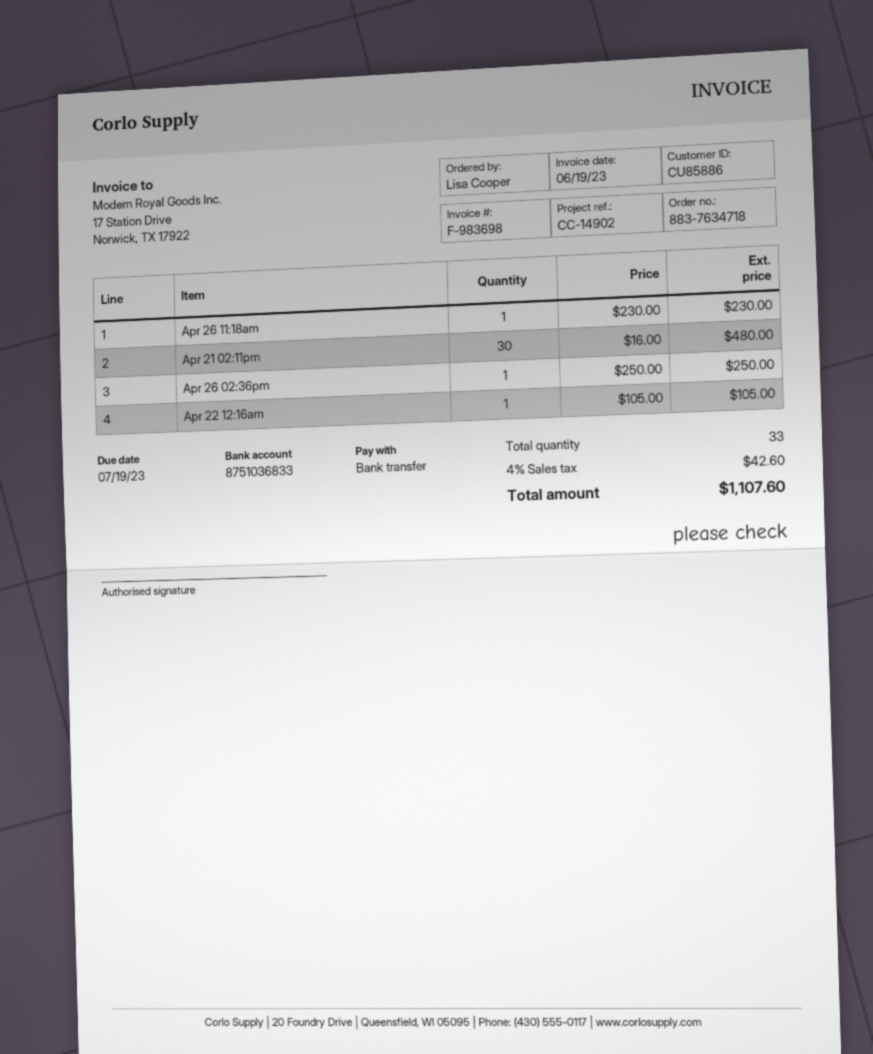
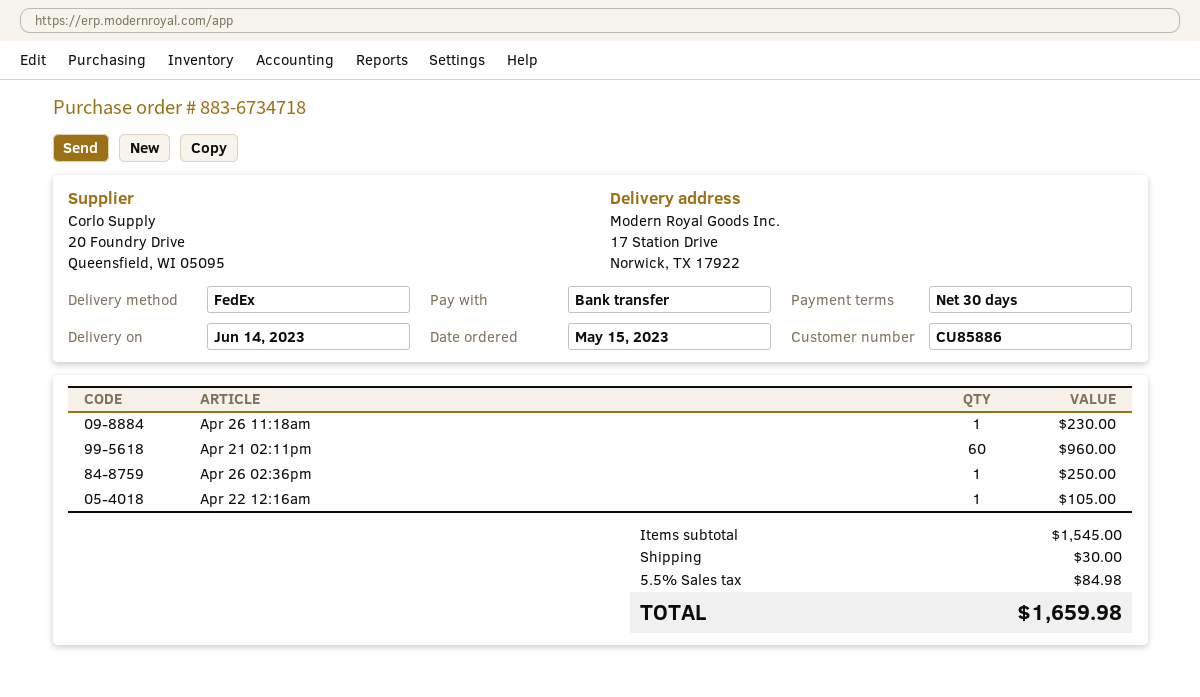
order number: 883-7634718 -> 883-6734718
Apr 21 02:11pm: 30 for 480.00 -> 60 for 960.00
shipping: none -> 30.00
tax: 4% = 42.60 -> 5.5% = 84.98
total: 1107.60 -> 1659.98

